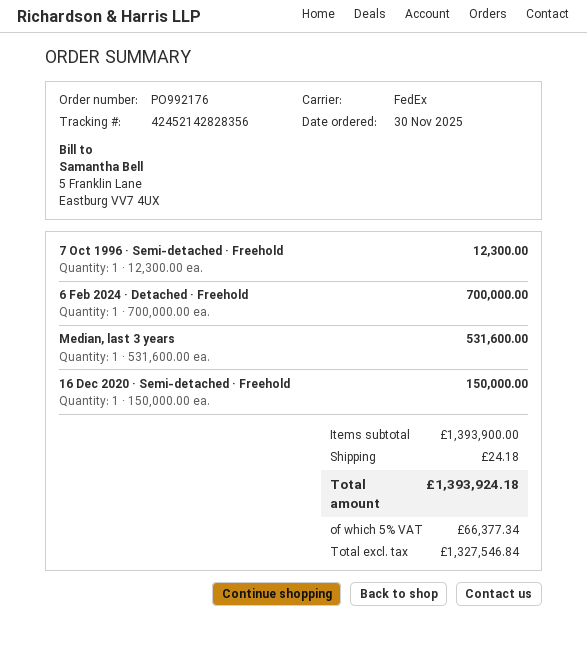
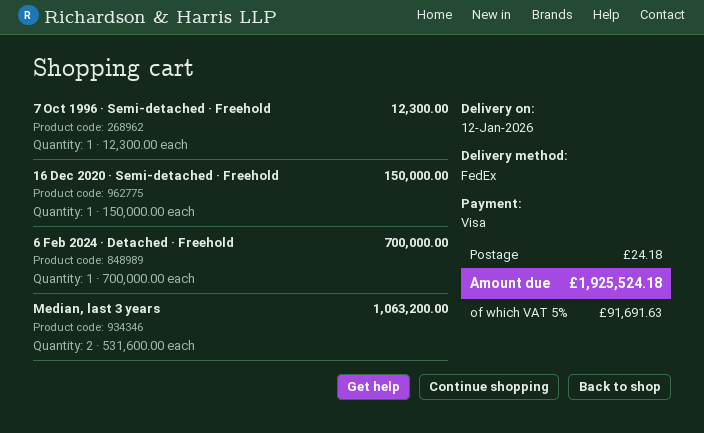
Median, last 3 years: 1 x 531600.00 = 531600.00 -> 2 x 531600.00 = 1063200.00
tax: 5% = 66377.34 -> 5% = 91691.63
total: 1393924.18 -> 1925524.18

